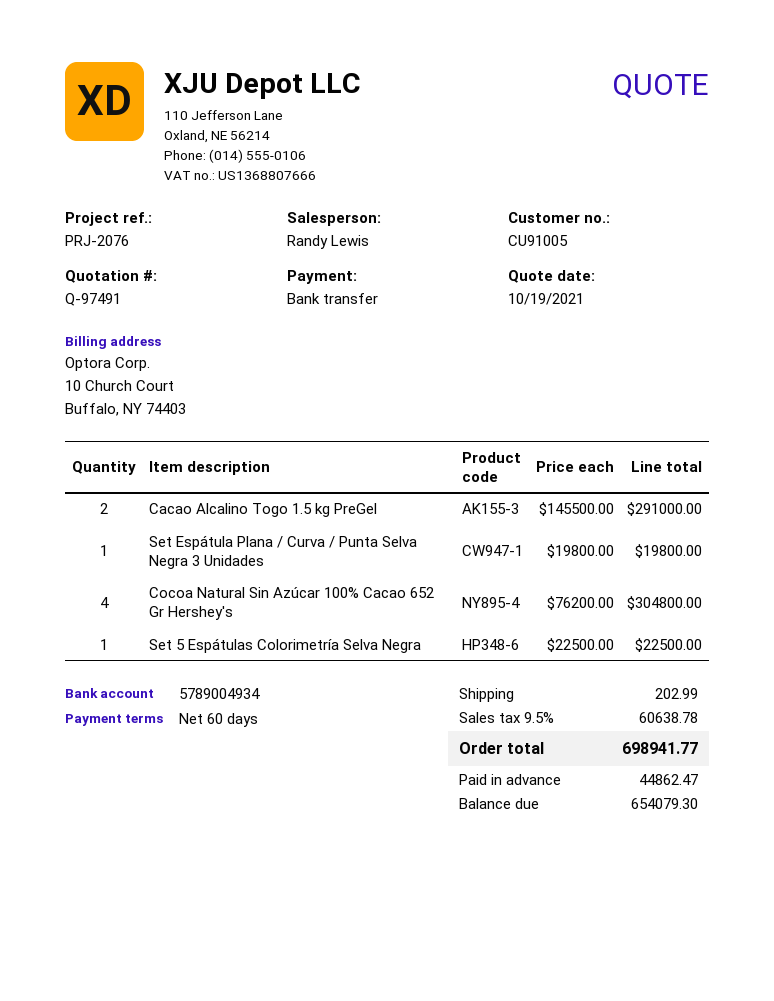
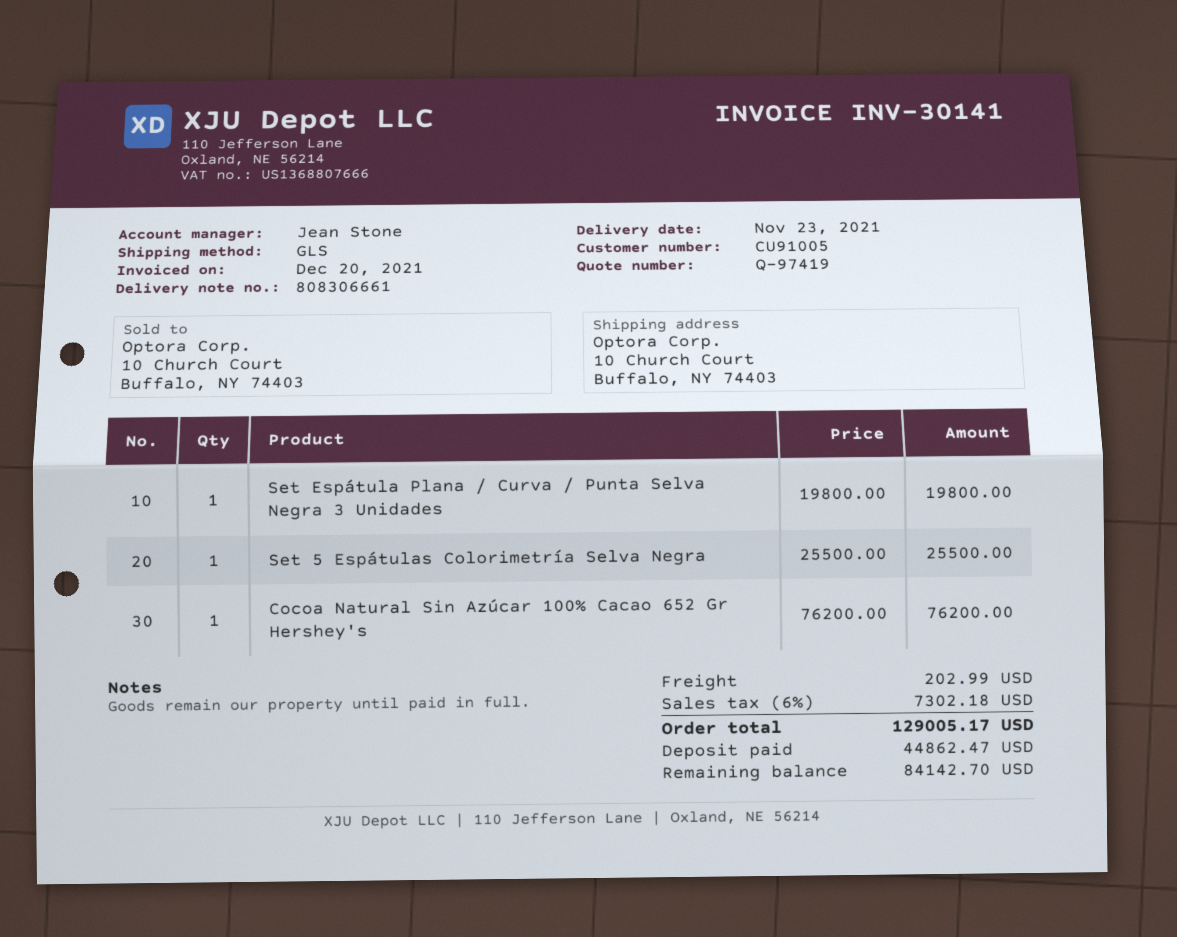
quote number: Q-97491 -> Q-97419
sales rep: Randy Lewis -> Jean Stone
Cacao Alcalino Togo 1.5 kg PreGel: 2 x 145500.00 = 291000.00 -> none
Cocoa Natural Sin Azúcar 100% Cacao 652 Gr Hershey's: 4 x 76200.00 = 304800.00 -> 1 x 76200.00 = 76200.00
Set 5 Espátulas Colorimetría Selva Negra: 1 x 22500.00 = 22500.00 -> 1 x 25500.00 = 25500.00
tax: 9.5% = 60638.78 -> 6% = 7302.18
total: 698941.77 -> 129005.17
balance: 654079.30 -> 84142.70

